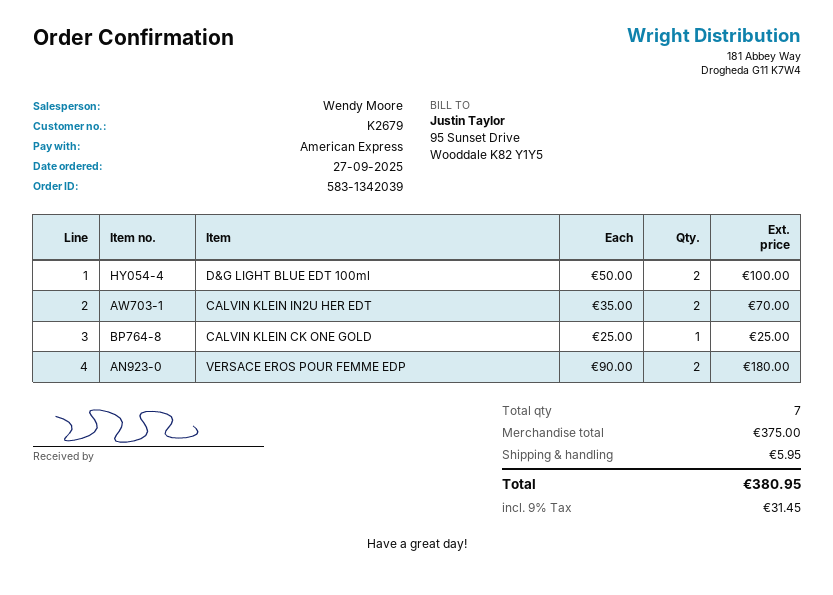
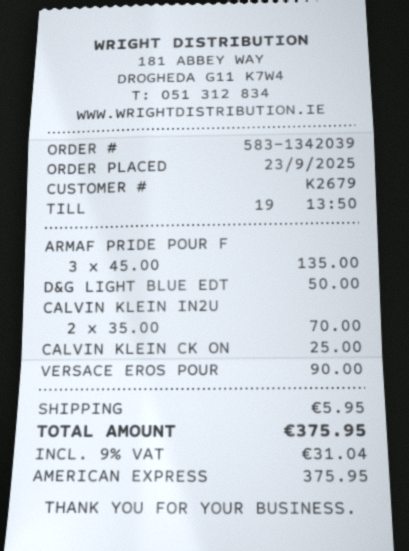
order date: 2025-09-27 -> 2025-09-23
D&G LIGHT BLUE EDT 100ml: 2 x 50.00 = 100.00 -> 1 x 50.00 = 50.00
VERSACE EROS POUR FEMME EDP: 2 x 90.00 = 180.00 -> 1 x 90.00 = 90.00
ARMAF PRIDE POUR F: none -> 3 x 45.00 = 135.00
tax: 9% = 31.45 -> 9% = 31.04
total: 380.95 -> 375.95

